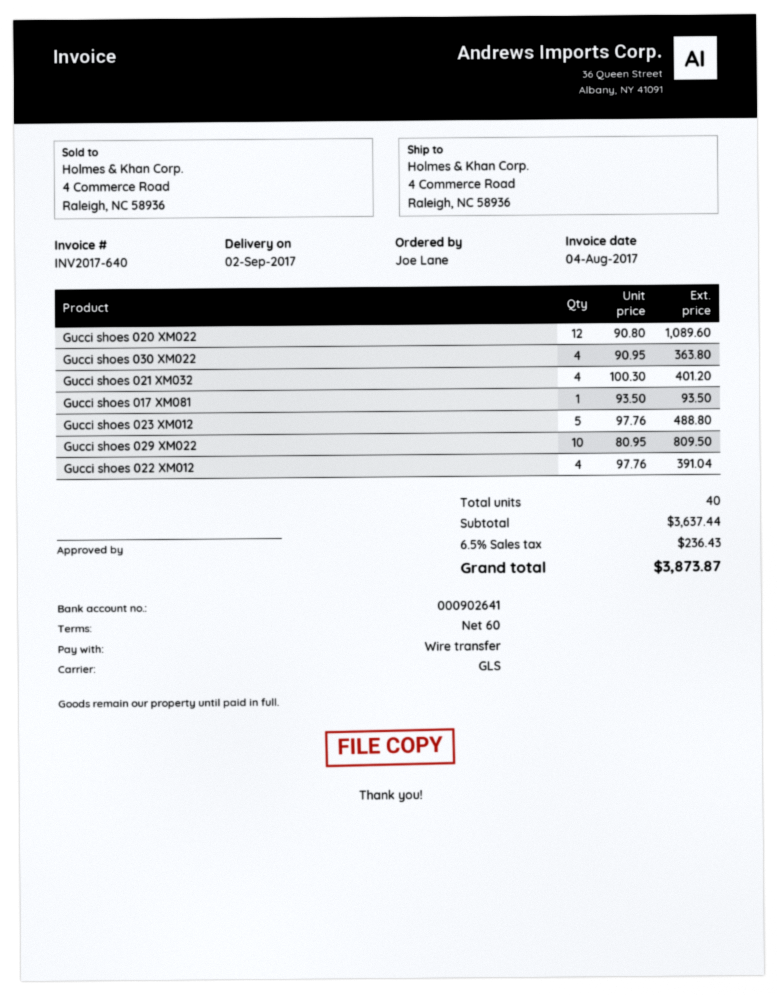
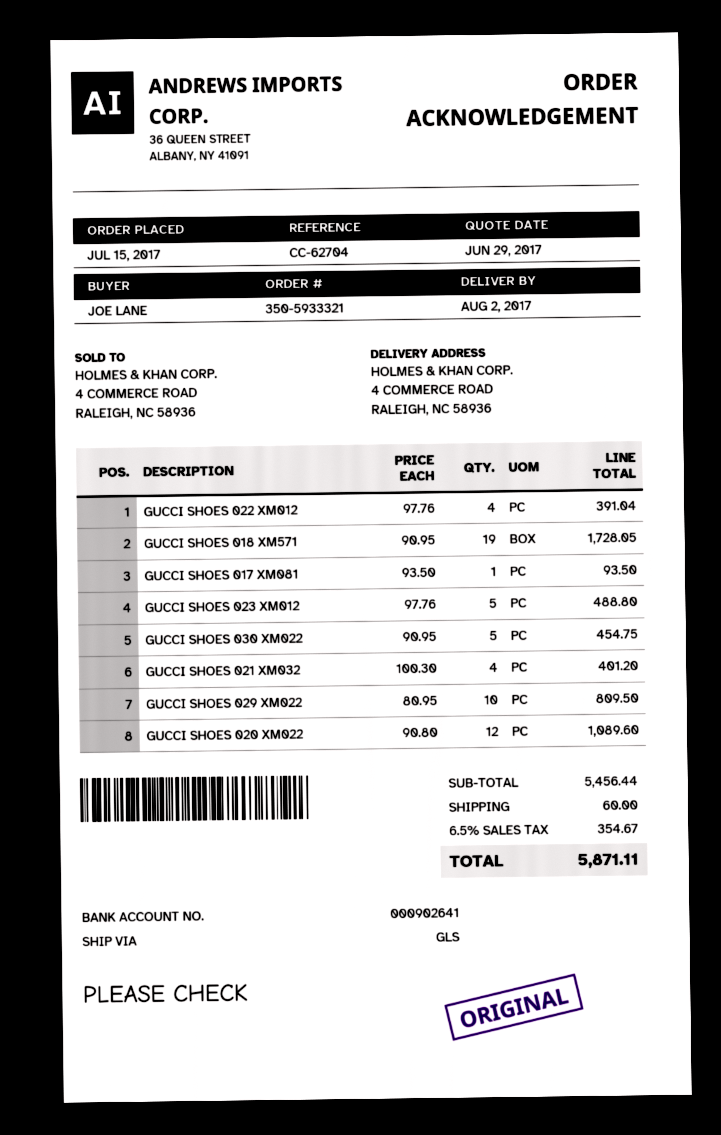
delivery date: 2017-09-02 -> 2017-08-02
Gucci shoes 030 XM022: 4 x 90.95 = 363.80 -> 5 x 90.95 = 454.75
GUCCI SHOES 018 XM571: none -> 19 x 90.95 = 1728.05
subtotal: 3637.44 -> 5456.44
shipping: none -> 60.00
tax: 6.5% = 236.43 -> 6.5% = 354.67
total: 3873.87 -> 5871.11

